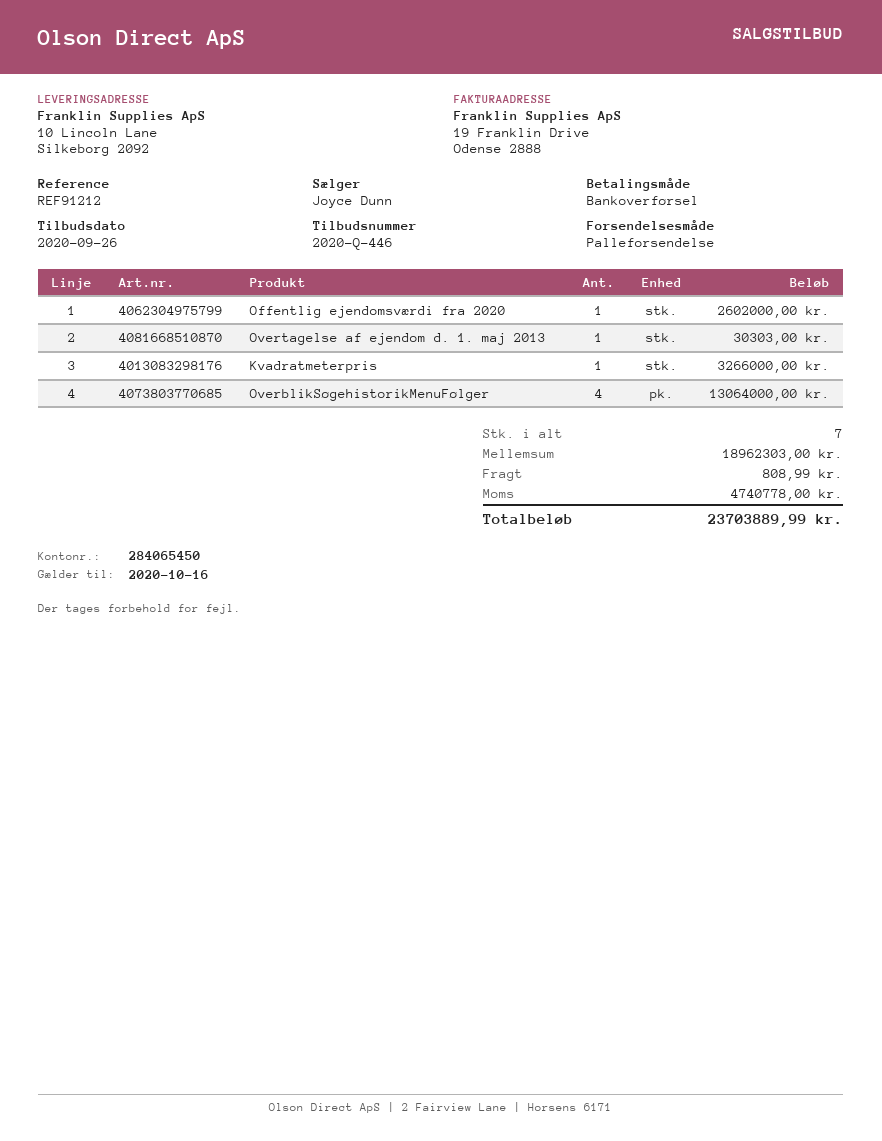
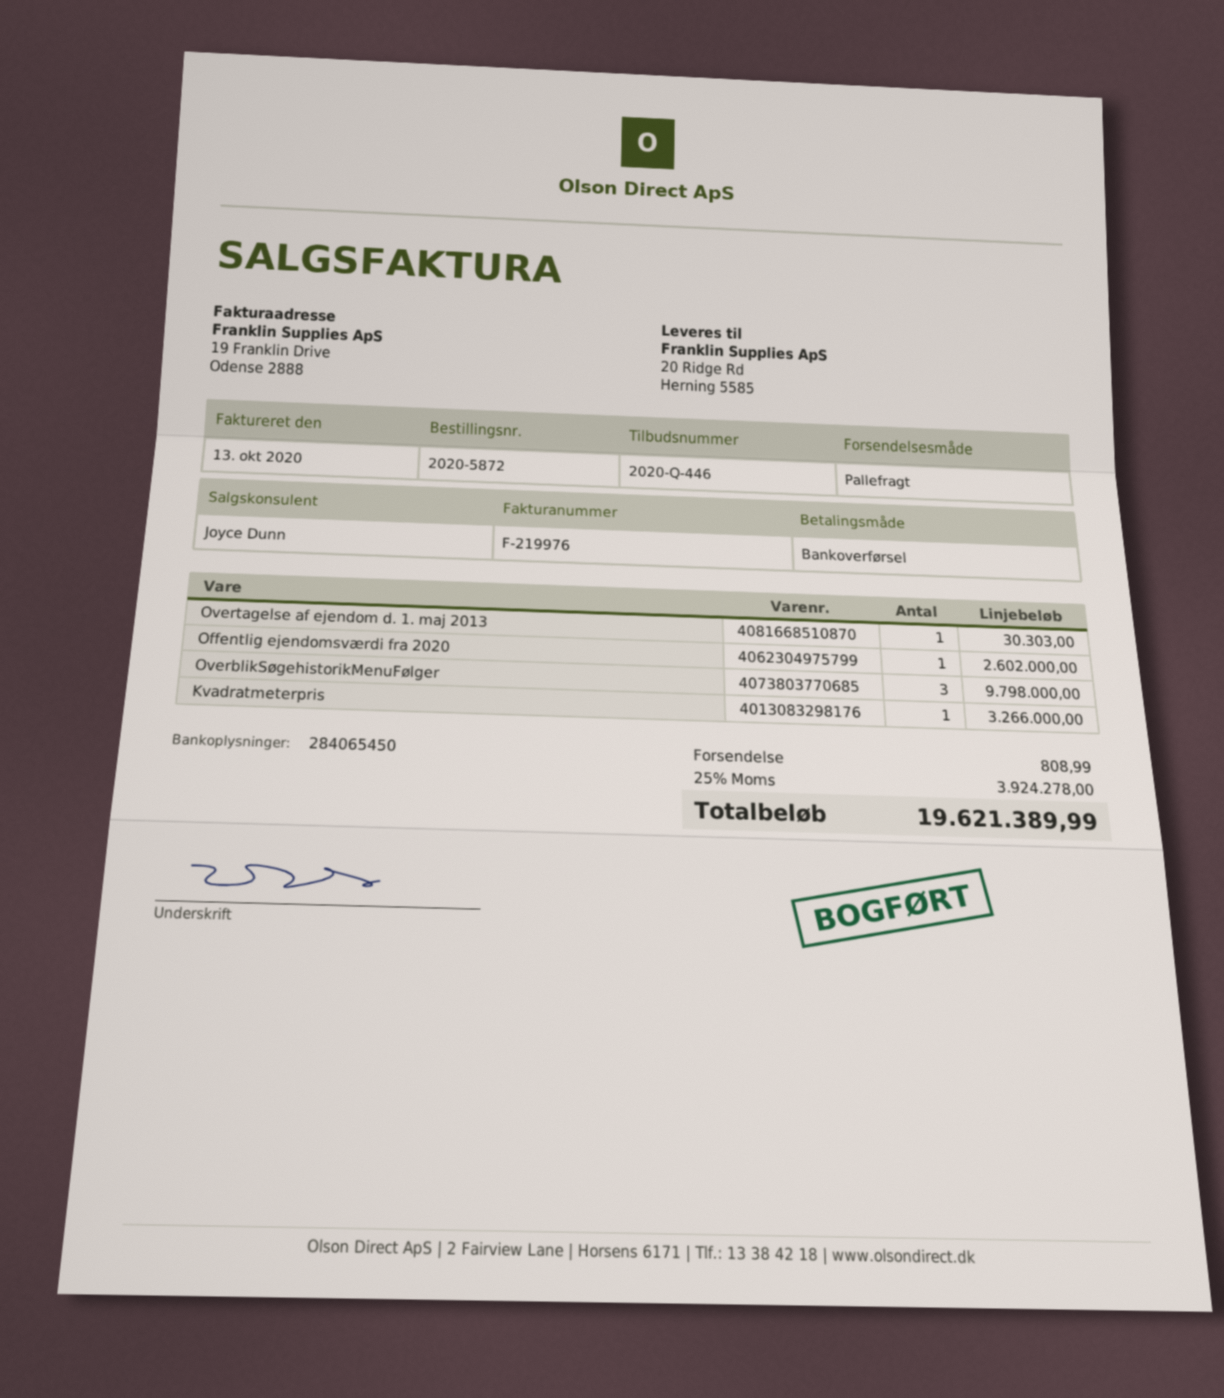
ship to: 10 Lincoln Lane, Silkeborg 2092 -> 20 Ridge Rd, Herning 5585
OverblikSøgehistorikMenuFølger: 4 for 13064000.00 -> 3 for 9798000.00
tax: 4740778.00 -> 3924278.00
total: 23703889.99 -> 19621389.99

